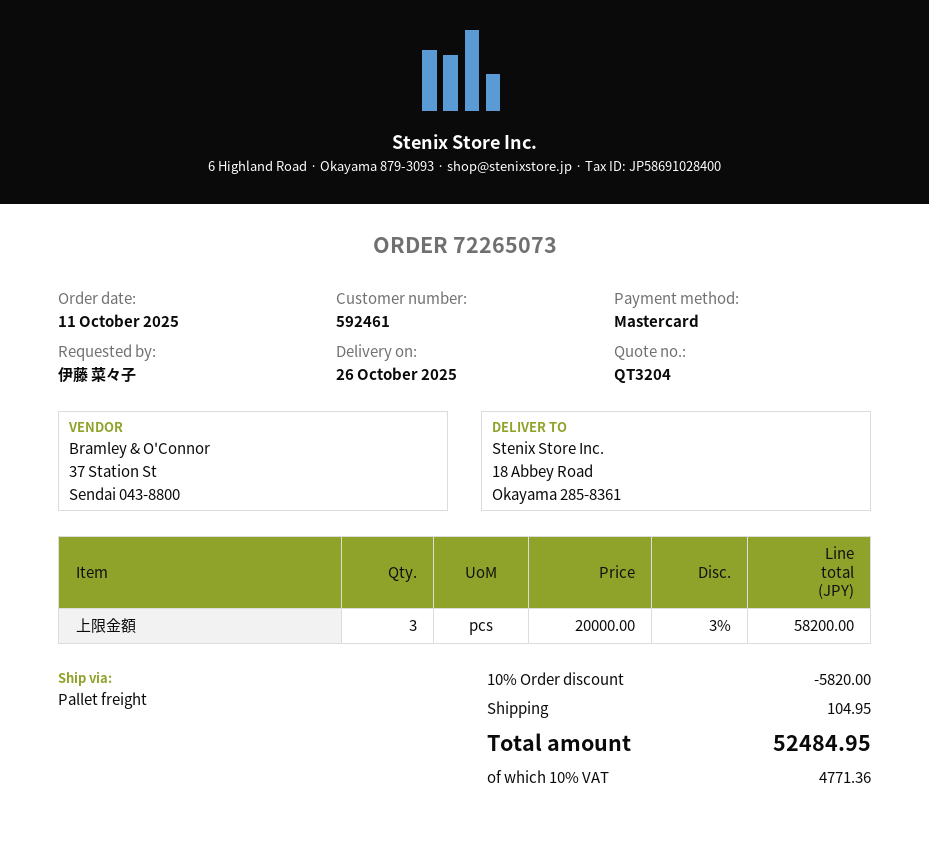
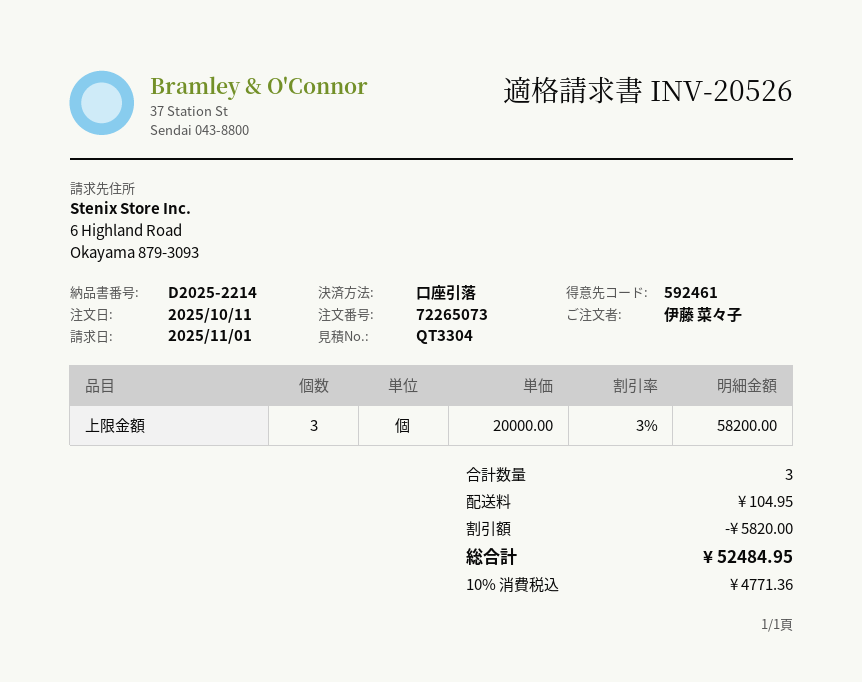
quote number: QT3204 -> QT3304
payment method: Mastercard -> direct debit

